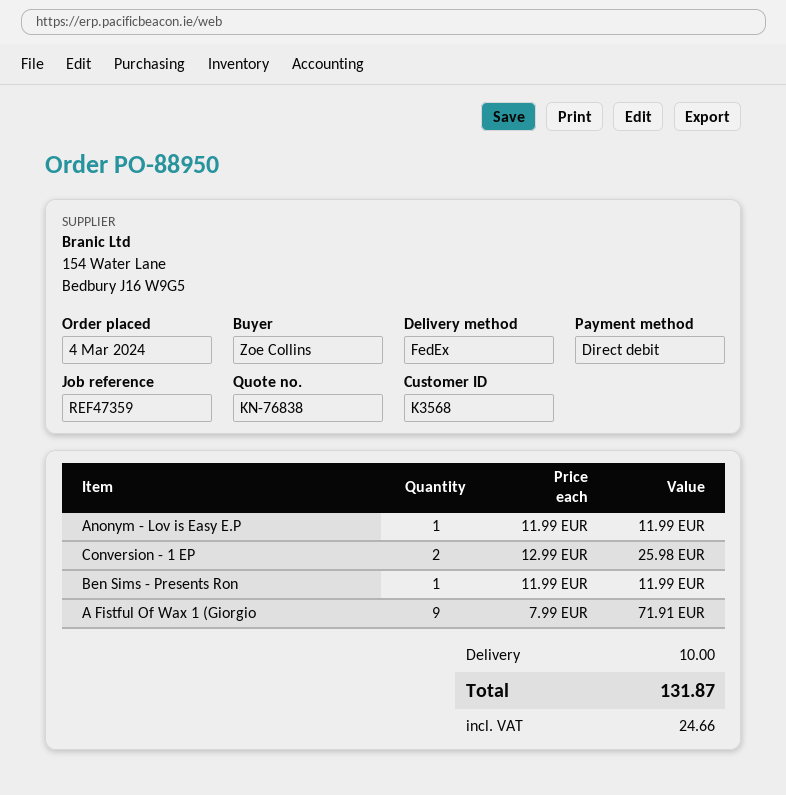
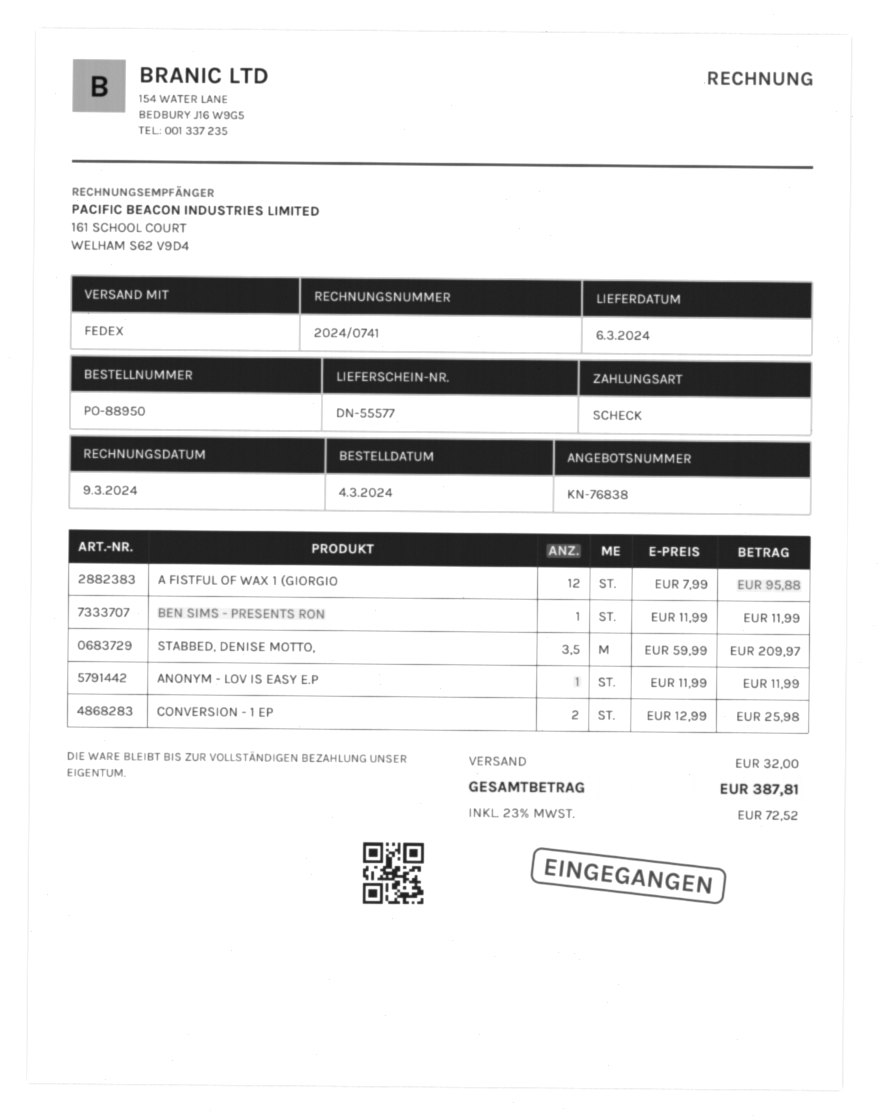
payment method: direct debit -> cheque
A Fistful Of Wax 1 (Giorgio: 9 x 7.99 = 71.91 -> 12 x 7.99 = 95.88
STABBED, DENISE MOTTO,: none -> 3.5 x 59.99 = 209.97
shipping: 10.00 -> 32.00
tax: 24.66 -> 72.52
total: 131.87 -> 387.81

